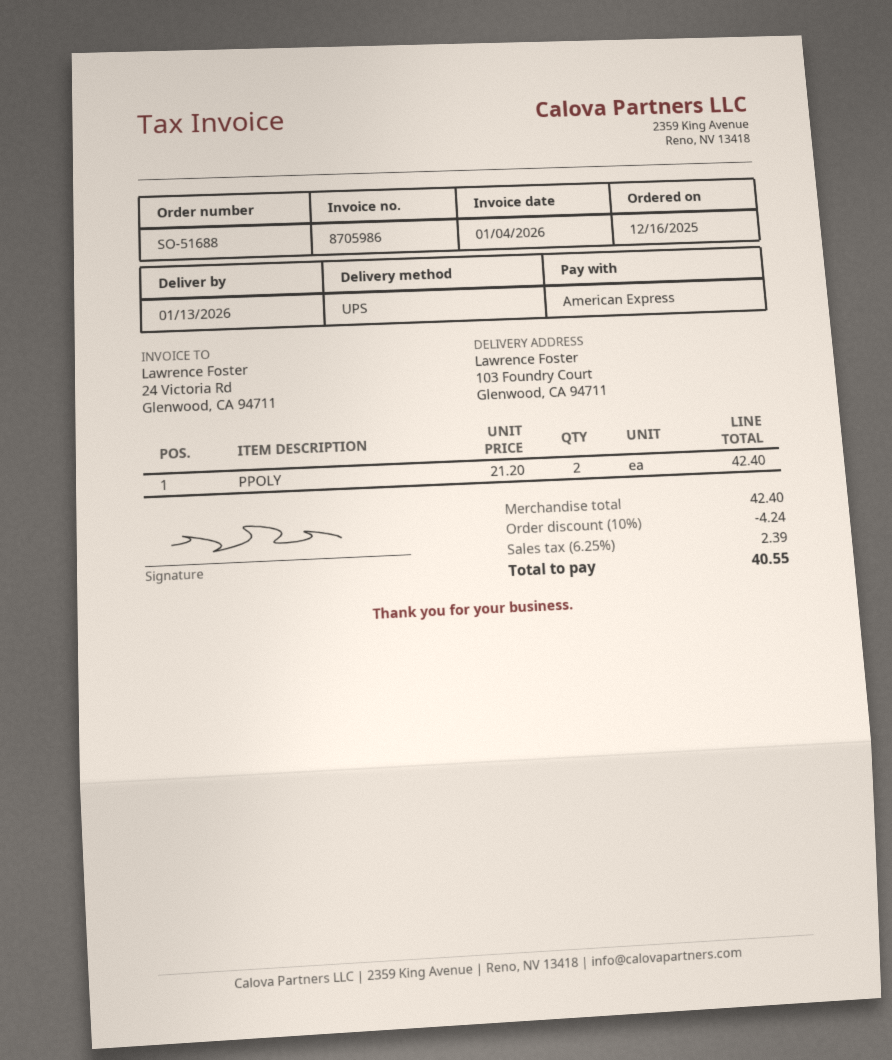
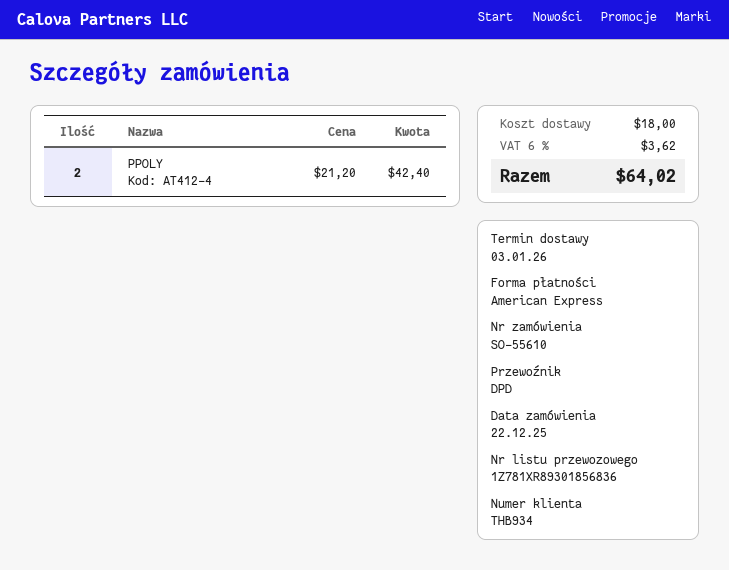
order number: SO-51688 -> SO-55610
order date: 2025-12-16 -> 2025-12-22
delivery date: 2026-01-13 -> 2026-01-03
shipping method: UPS -> DPD
discount: 10% = 4.24 -> none
shipping: none -> 18.00
tax: 6.25% = 2.39 -> 6% = 3.62
total: 40.55 -> 64.02

